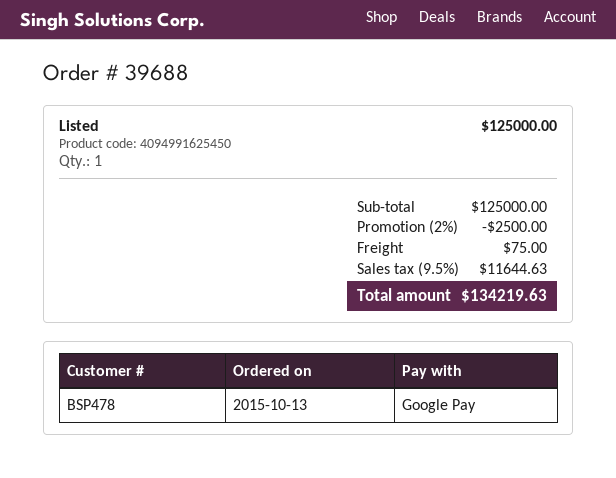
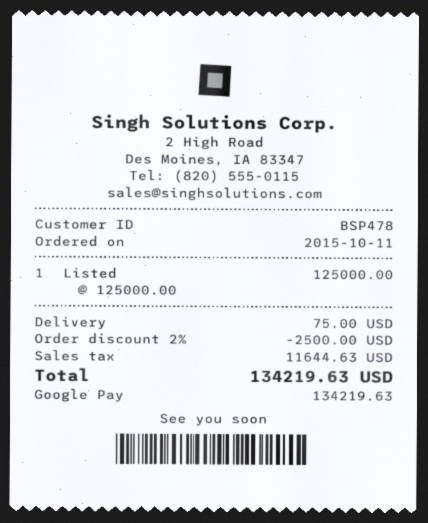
order date: 2015-10-13 -> 2015-10-11

